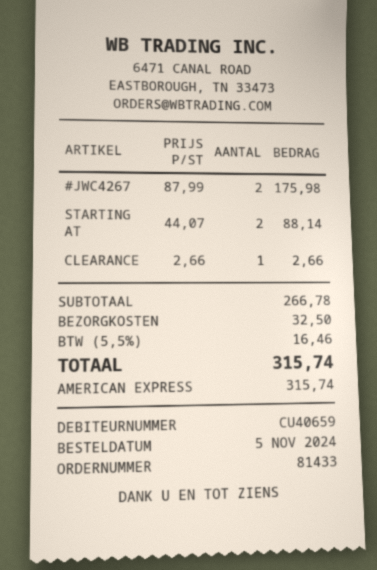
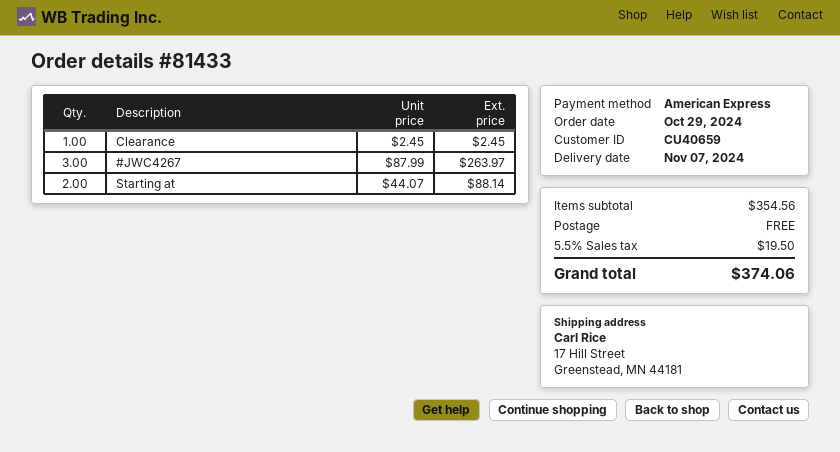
order date: 2024-11-05 -> 2024-10-29
#JWC4267: 2 x 87.99 = 175.98 -> 3 x 87.99 = 263.97
CLEARANCE: 1 x 2.66 = 2.66 -> 1 x 2.45 = 2.45
subtotal: 266.78 -> 354.56
shipping: 32.50 -> 0.00
tax: 5.5% = 16.46 -> 5.5% = 19.50
total: 315.74 -> 374.06

